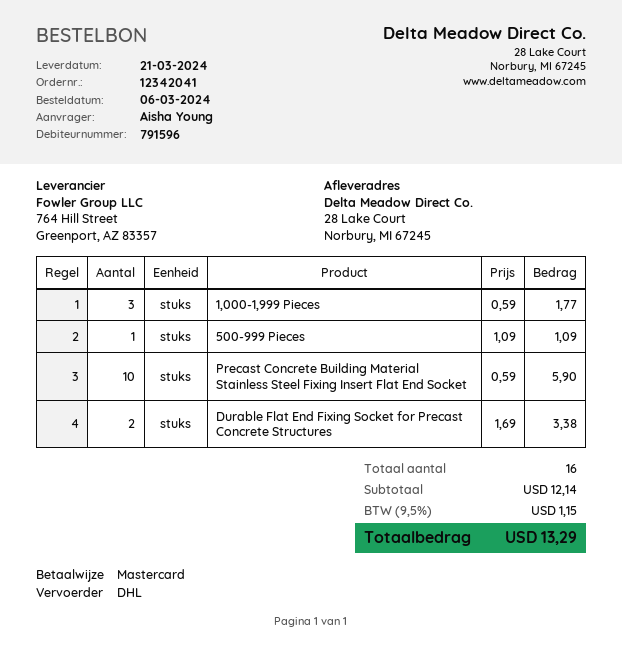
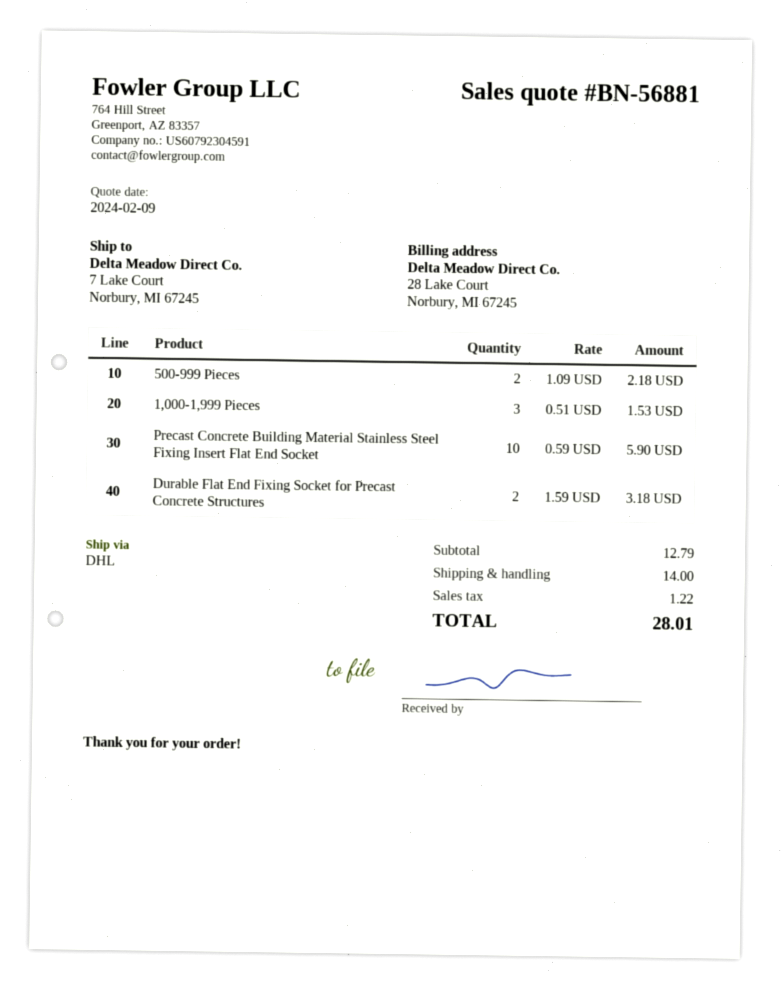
ship to: 28 Lake Court, Norbury, MI 67245 -> 7 Lake Court, Norbury, MI 67245
1,000-1,999 Pieces: 3 x 0.59 = 1.77 -> 3 x 0.51 = 1.53
500-999 Pieces: 1 x 1.09 = 1.09 -> 2 x 1.09 = 2.18
Durable Flat End Fixing Socket for Precast Concrete Structures: 2 x 1.69 = 3.38 -> 2 x 1.59 = 3.18
subtotal: 12.14 -> 12.79
shipping: none -> 14.00
tax: 1.15 -> 1.22
total: 13.29 -> 28.01

